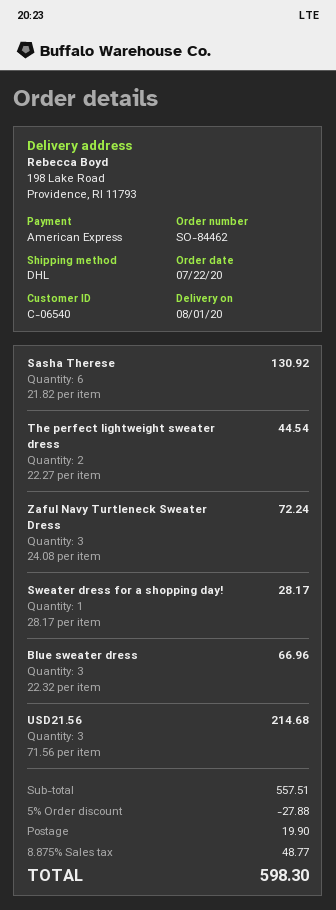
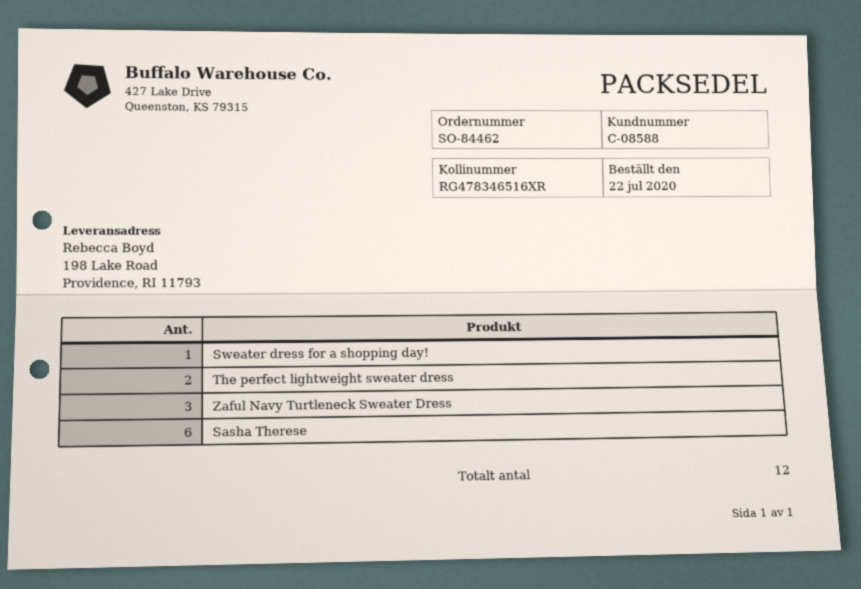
customer number: C-06540 -> C-08588
Blue sweater dress: 3 -> none
USD21.56: 3 -> none

